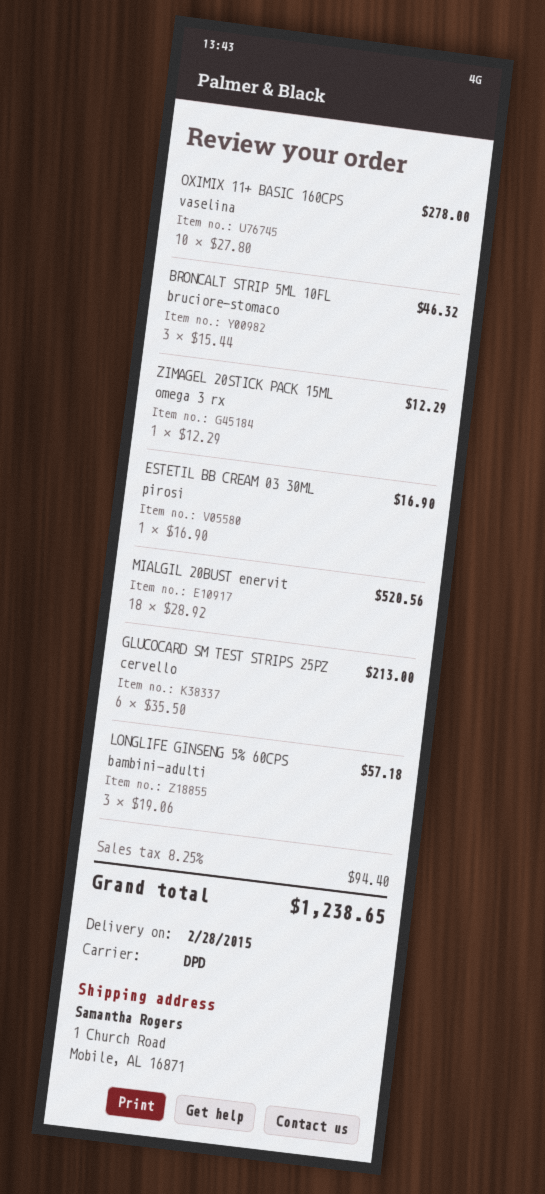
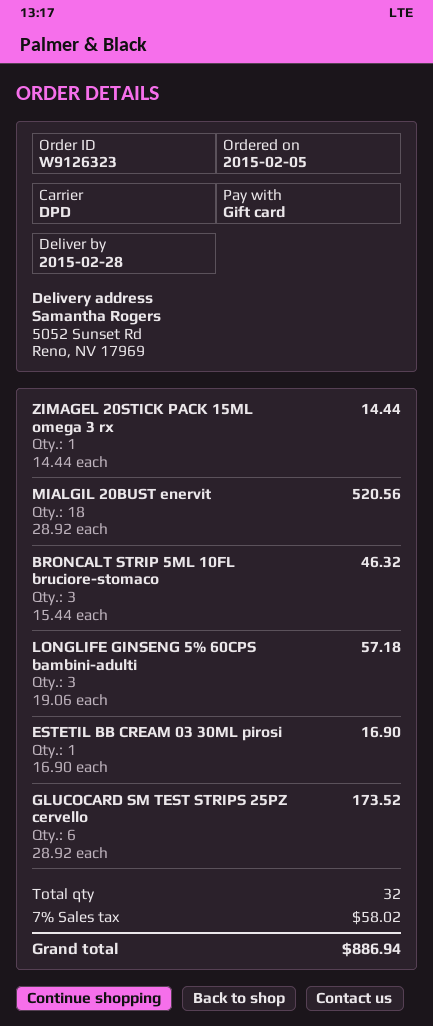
ship to: 1 Church Road, Mobile, AL 16871 -> 5052 Sunset Rd, Reno, NV 17969
OXIMIX 11+ BASIC 160CPS vaselina: 10 x 27.80 = 278.00 -> none
ZIMAGEL 20STICK PACK 15ML omega 3 rx: 1 x 12.29 = 12.29 -> 1 x 14.44 = 14.44
GLUCOCARD SM TEST STRIPS 25PZ cervello: 6 x 35.50 = 213.00 -> 6 x 28.92 = 173.52
tax: 8.25% = 94.40 -> 7% = 58.02
total: 1238.65 -> 886.94

